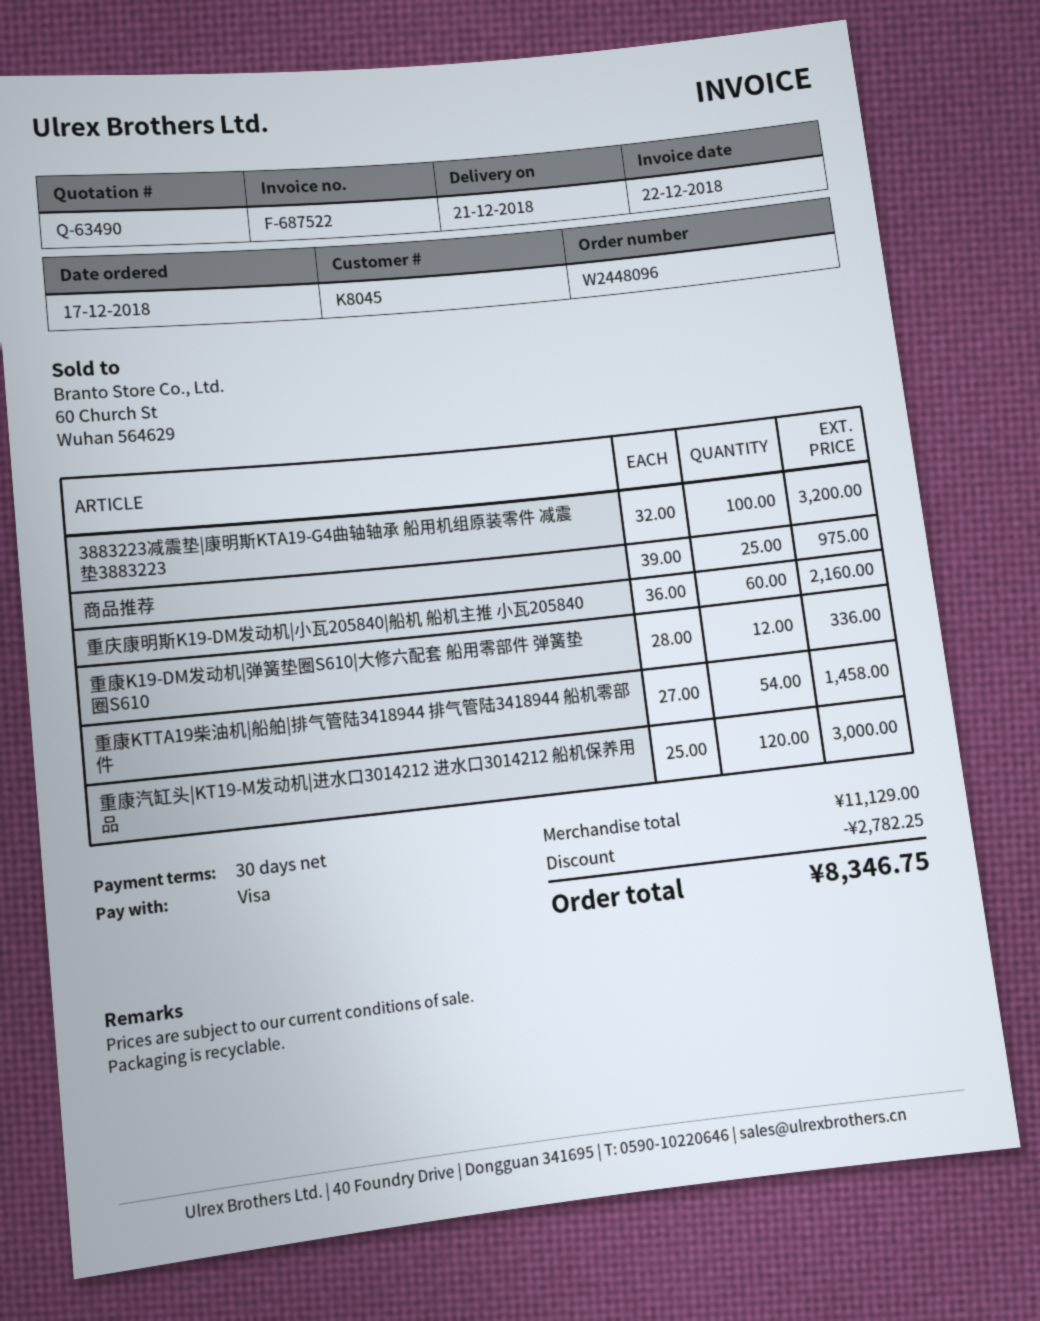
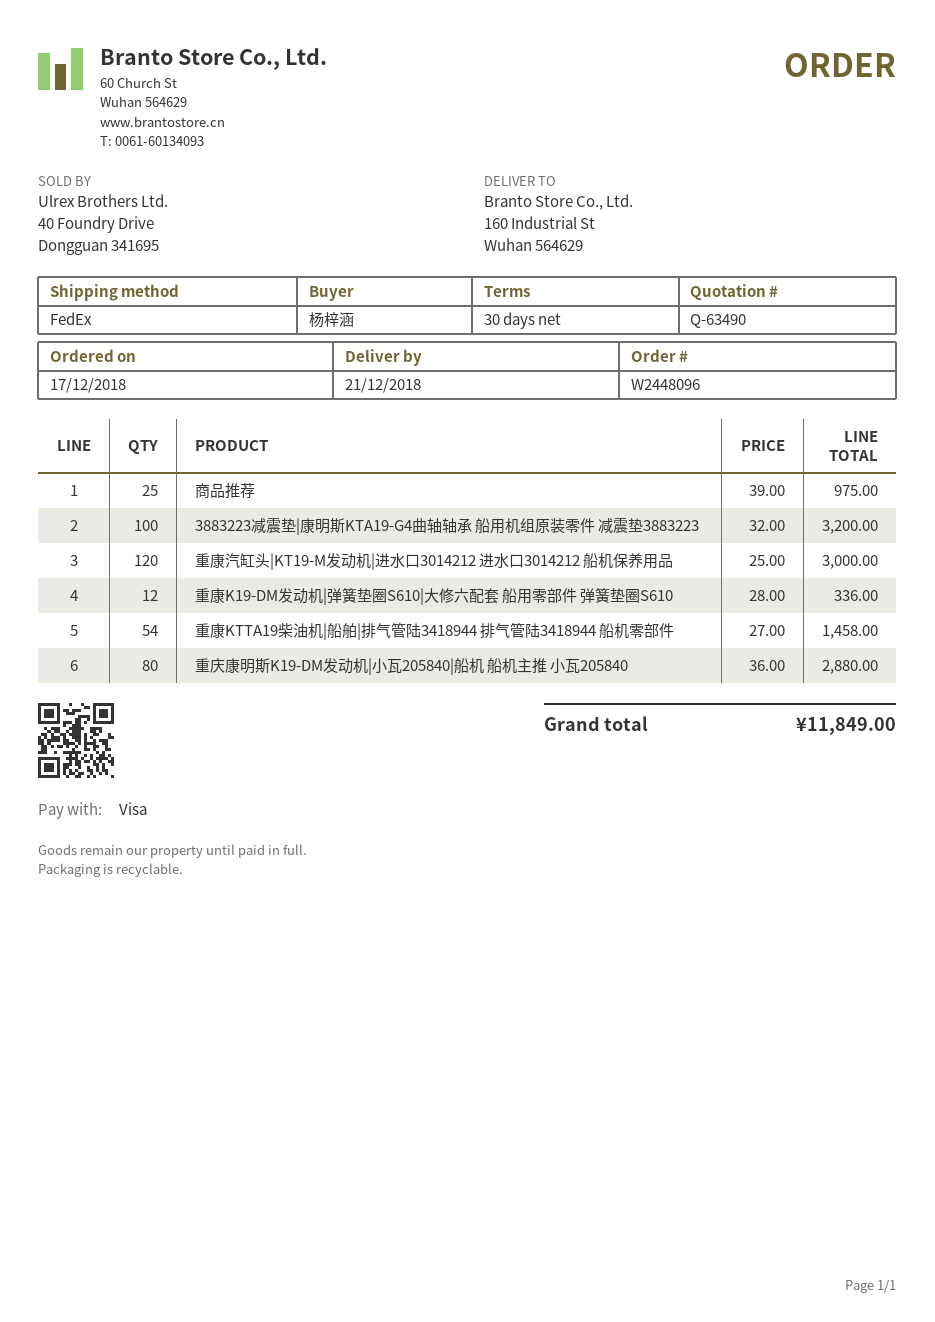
重庆康明斯K19-DM发动机|小瓦205840|船机 船机主推 小瓦205840: 60 x 36.00 = 2160.00 -> 80 x 36.00 = 2880.00
discount: 2782.25 -> none
total: 8346.75 -> 11849.00

